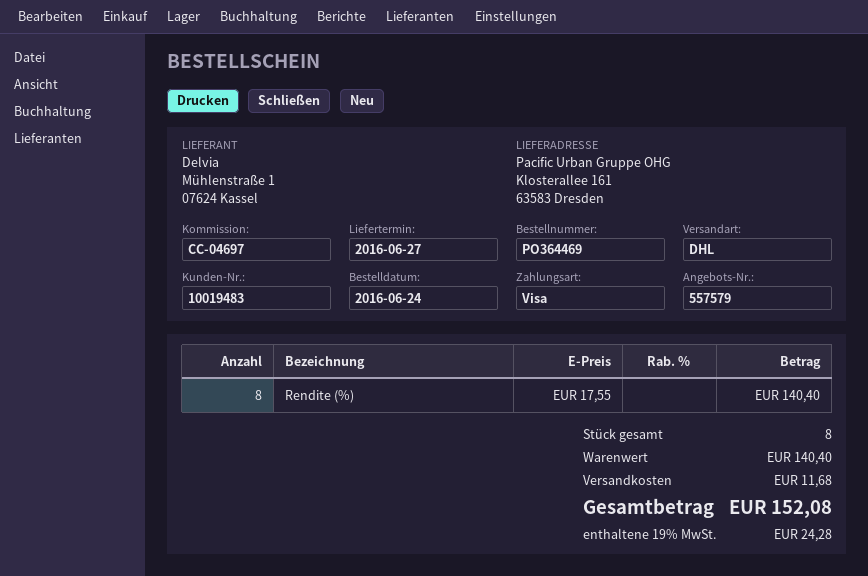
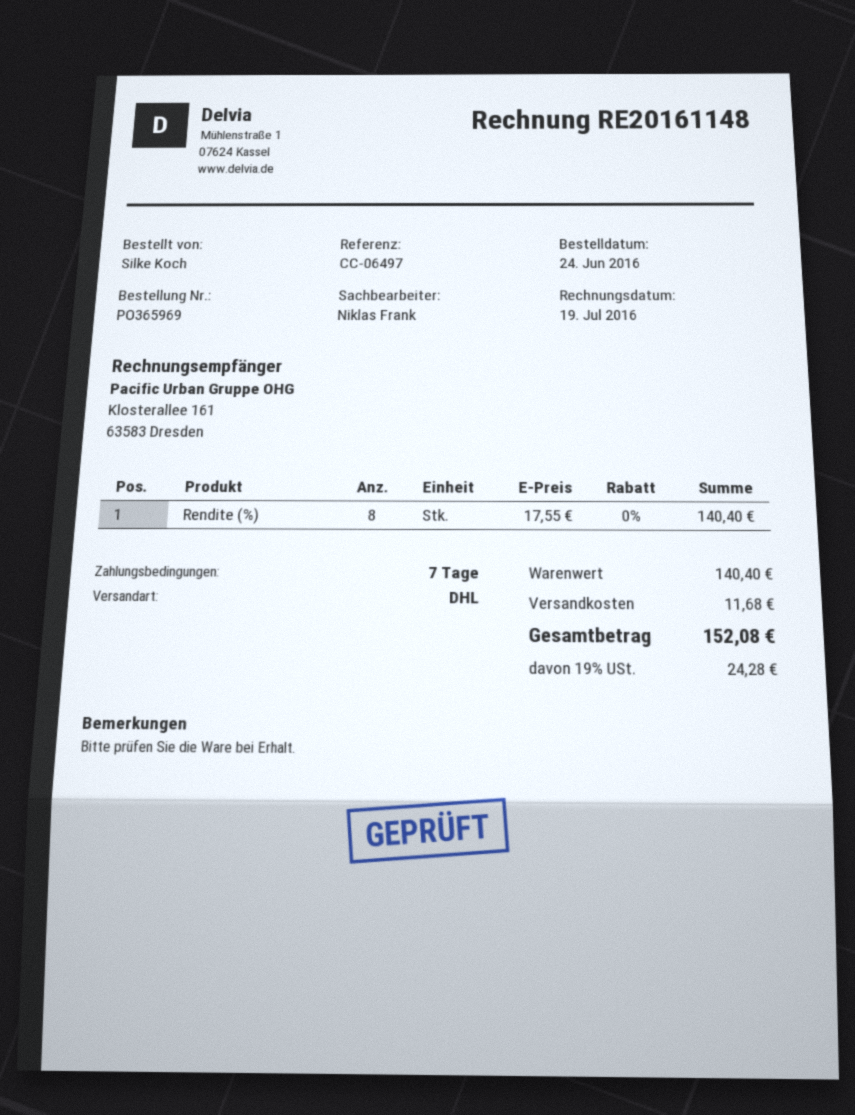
order number: PO364469 -> PO365969
reference: CC-04697 -> CC-06497

